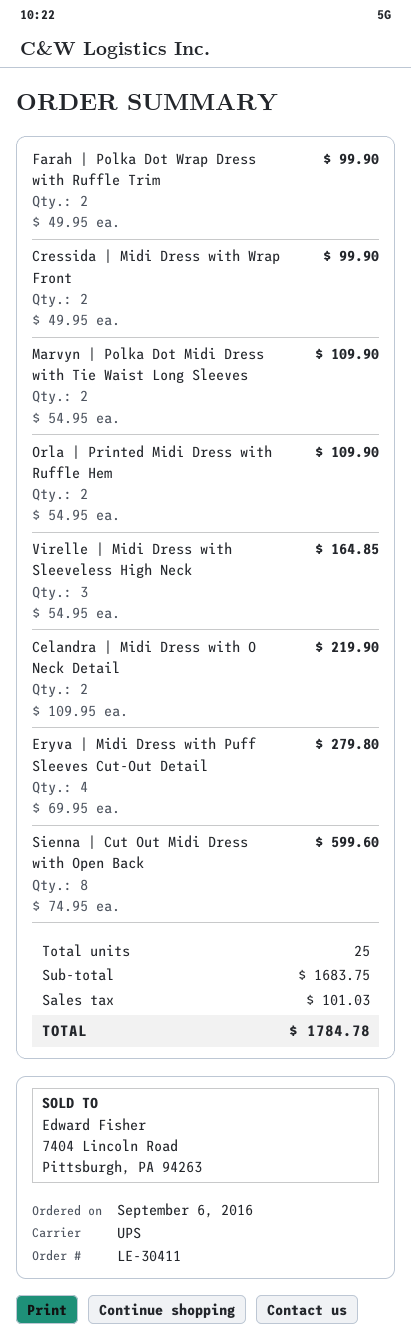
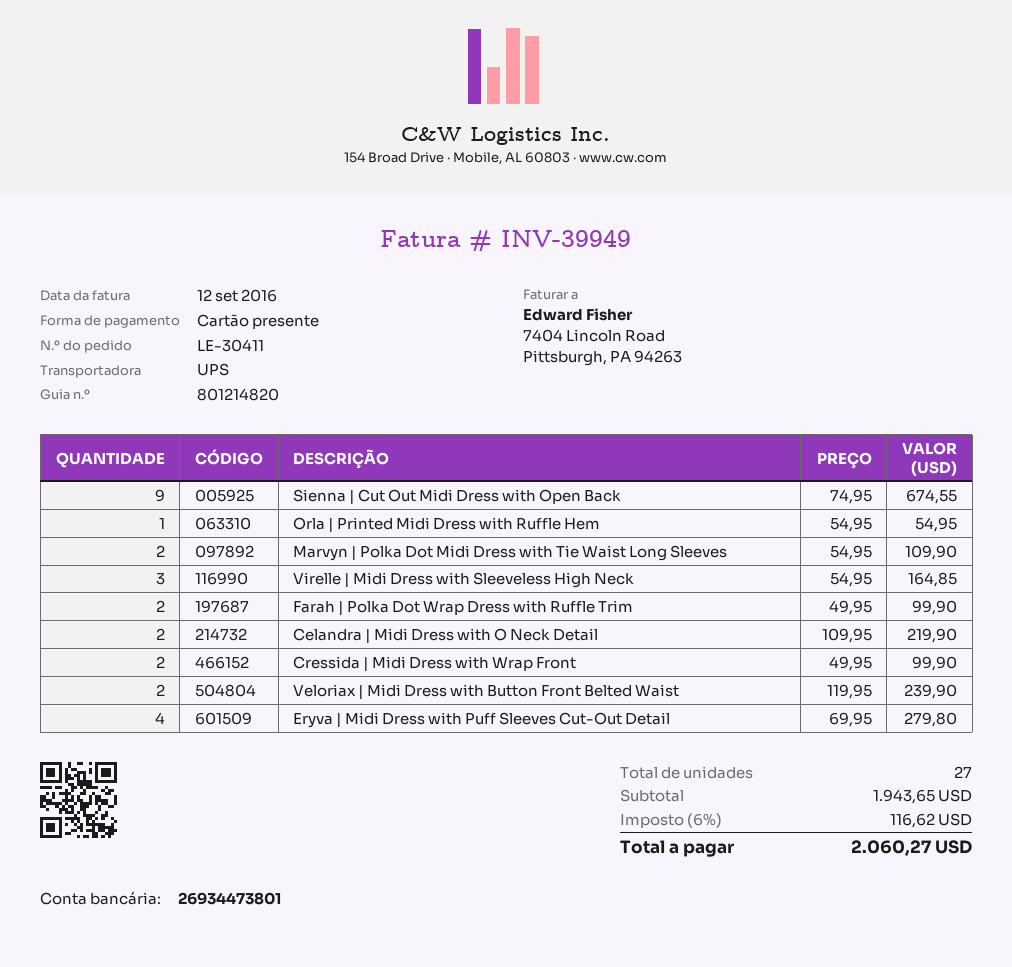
Orla | Printed Midi Dress with Ruffle Hem: 2 x 54.95 = 109.90 -> 1 x 54.95 = 54.95
Sienna | Cut Out Midi Dress with Open Back: 8 x 74.95 = 599.60 -> 9 x 74.95 = 674.55
Veloriax | Midi Dress with Button Front Belted Waist: none -> 2 x 119.95 = 239.90
total quantity: 25 -> 27
subtotal: 1683.75 -> 1943.65
tax: 101.03 -> 116.62
total: 1784.78 -> 2060.27

